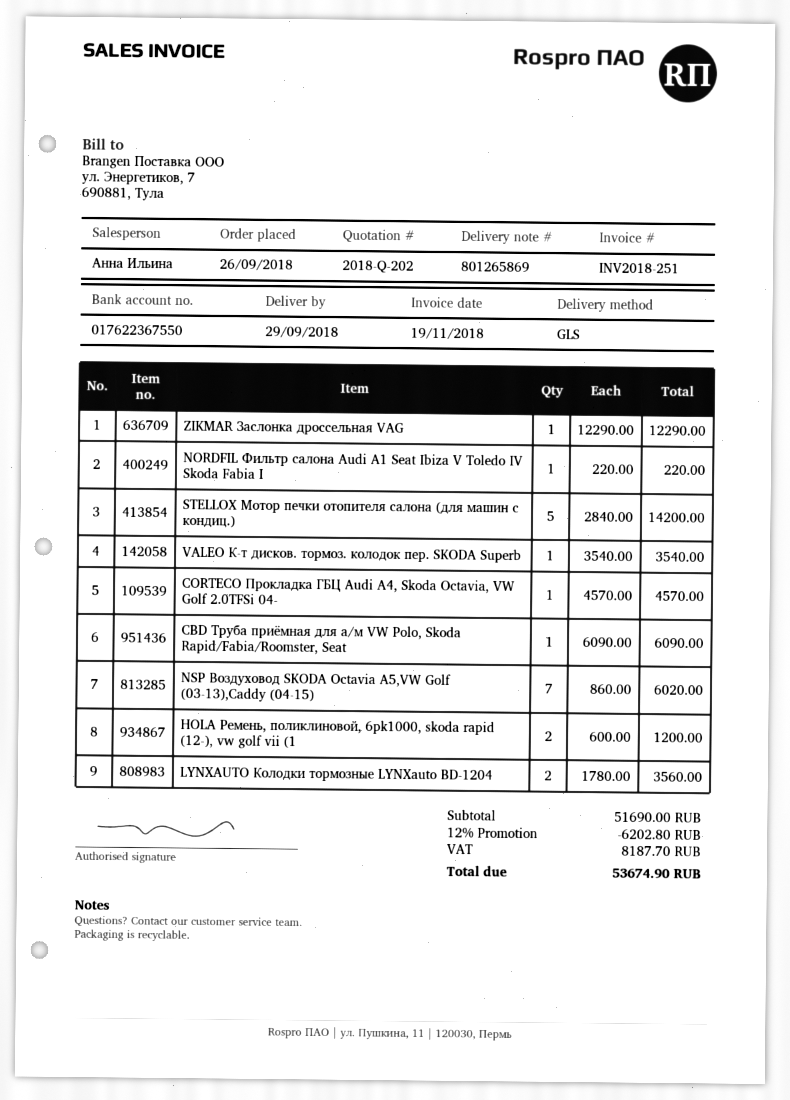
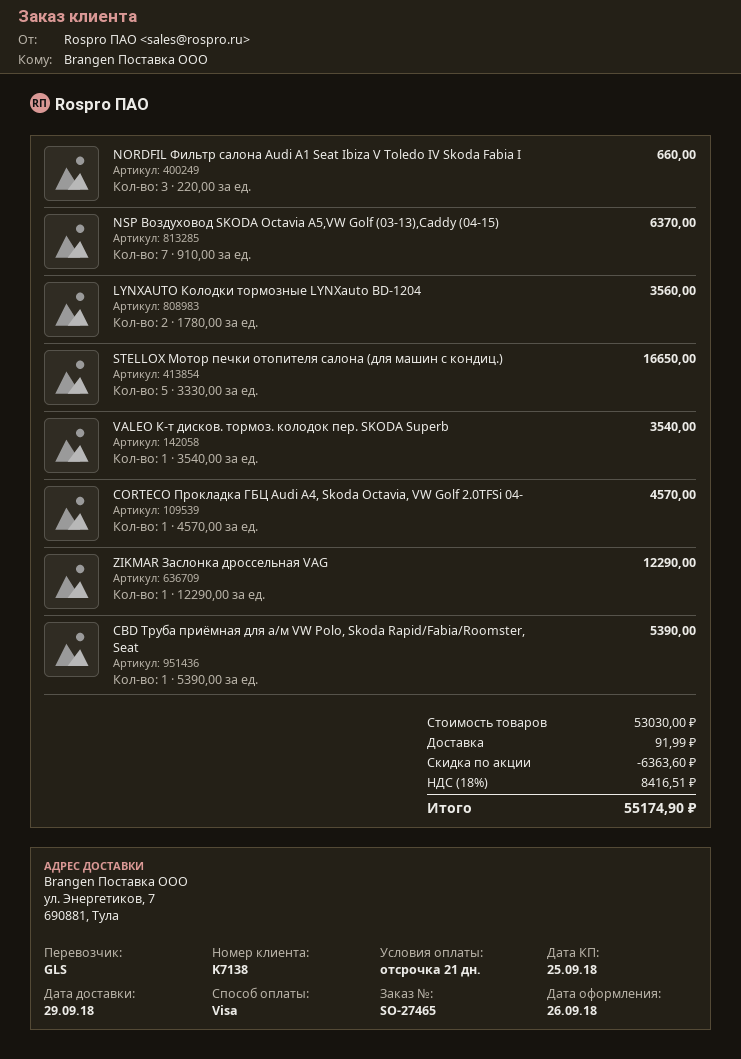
NORDFIL Фильтр салона Audi A1 Seat Ibiza V Toledo IV Skoda Fabia I: 1 x 220.00 = 220.00 -> 3 x 220.00 = 660.00
STELLOX Мотор печки отопителя салона (для машин с кондиц.): 5 x 2840.00 = 14200.00 -> 5 x 3330.00 = 16650.00
CBD Труба приёмная для а/м VW Polo, Skoda Rapid/Fabia/Roomster, Seat: 1 x 6090.00 = 6090.00 -> 1 x 5390.00 = 5390.00
NSP Воздуховод SKODA Octavia A5,VW Golf (03-13),Caddy (04-15): 7 x 860.00 = 6020.00 -> 7 x 910.00 = 6370.00
HOLA Ремень, поликлиновой, 6pk1000, skoda rapid (12-), vw golf vii (1: 2 x 600.00 = 1200.00 -> none
subtotal: 51690.00 -> 53030.00
discount: 6202.80 -> 6363.60
shipping: none -> 91.99
tax: 8187.70 -> 8416.51
total: 53674.90 -> 55174.90

